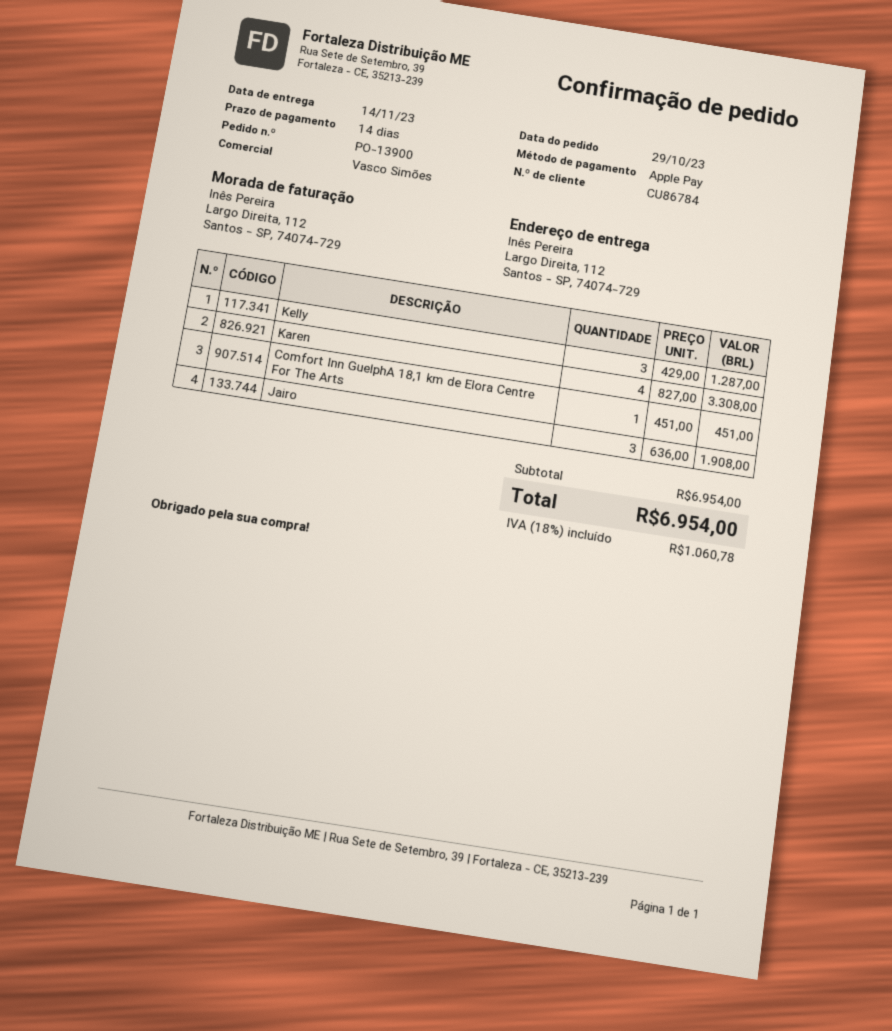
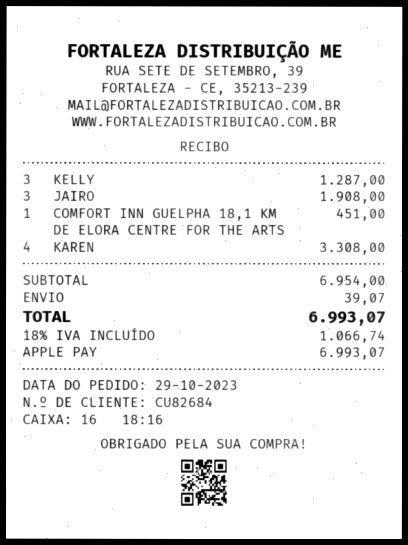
customer number: CU86784 -> CU82684
shipping: none -> 39.07
tax: 18% = 1060.78 -> 18% = 1066.74
total: 6954.00 -> 6993.07

